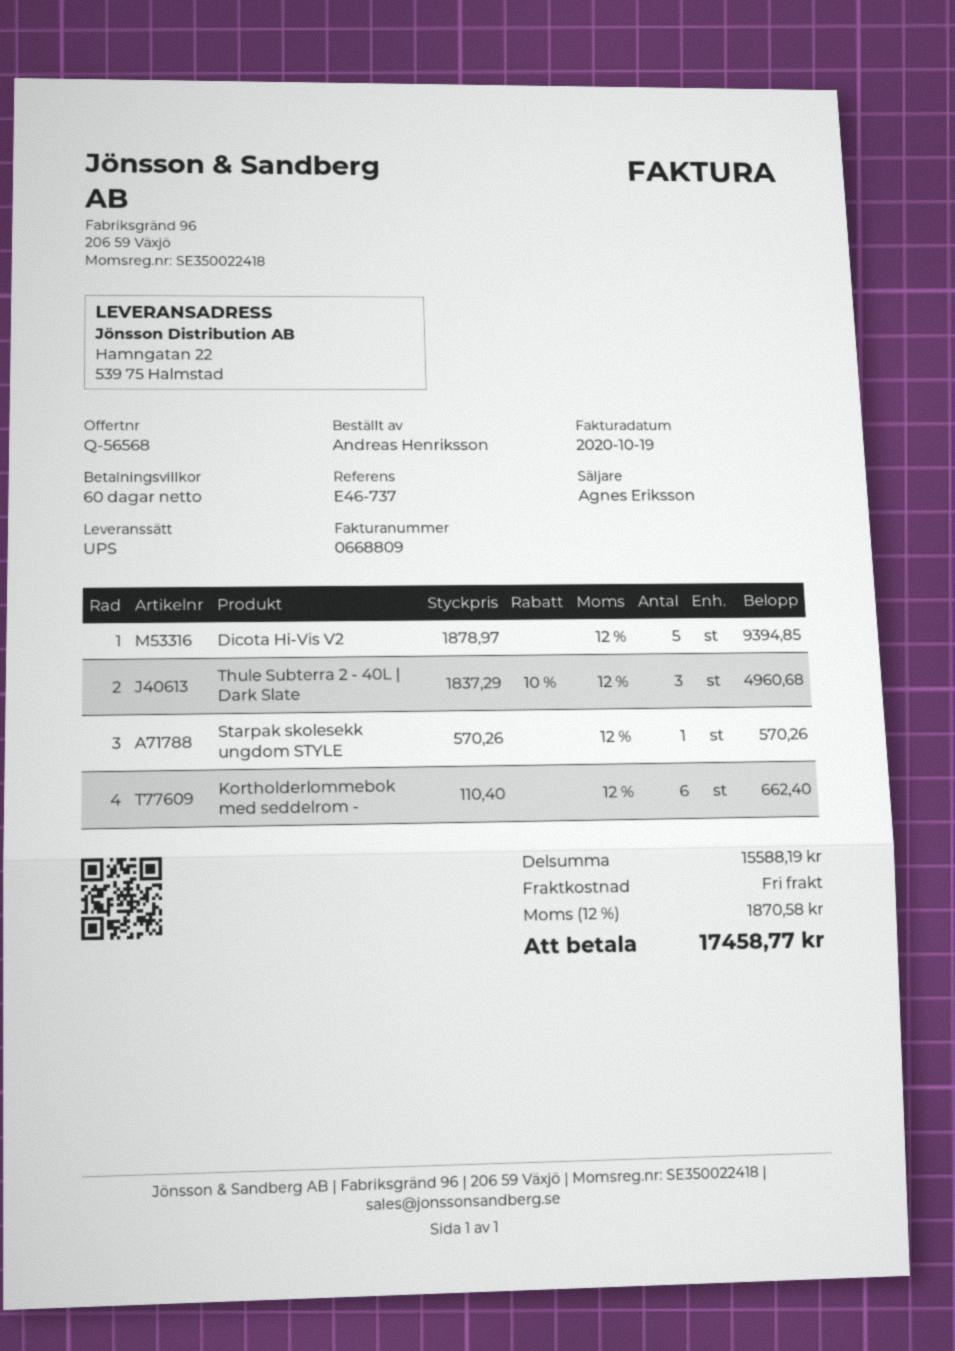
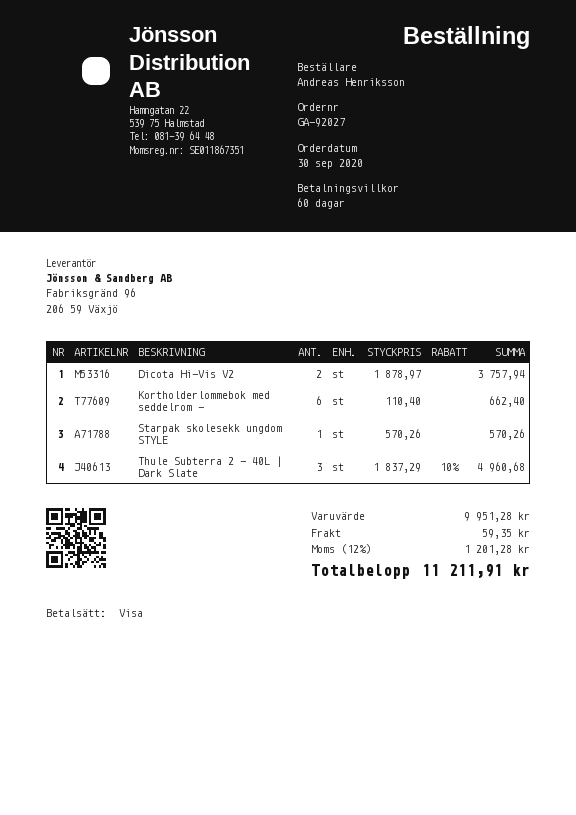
Dicota Hi-Vis V2: 5 x 1878.97 = 9394.85 -> 2 x 1878.97 = 3757.94
subtotal: 15588.19 -> 9951.28
shipping: 0.00 -> 59.35
tax: 12% = 1870.58 -> 12% = 1201.28
total: 17458.77 -> 11211.91

